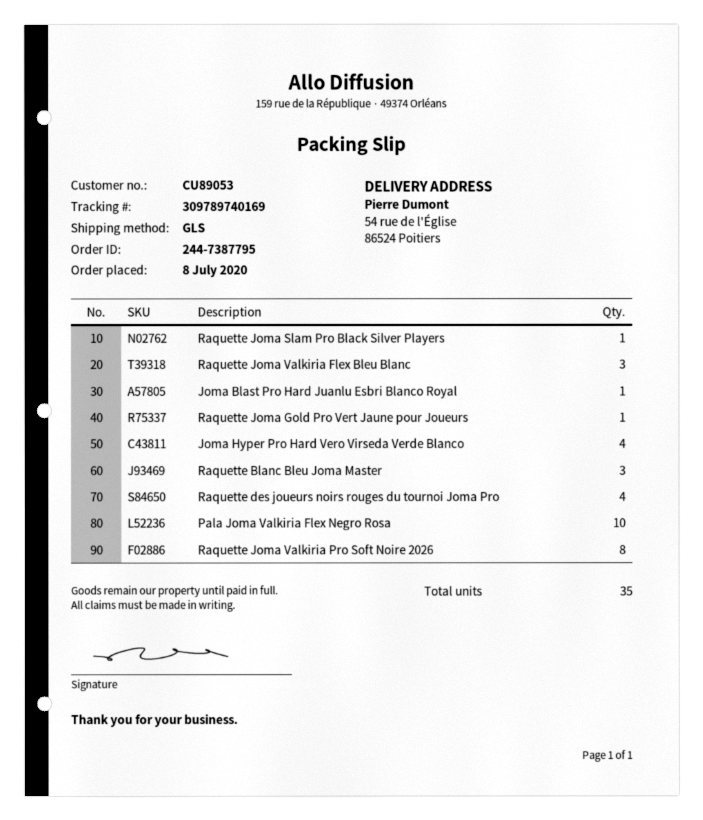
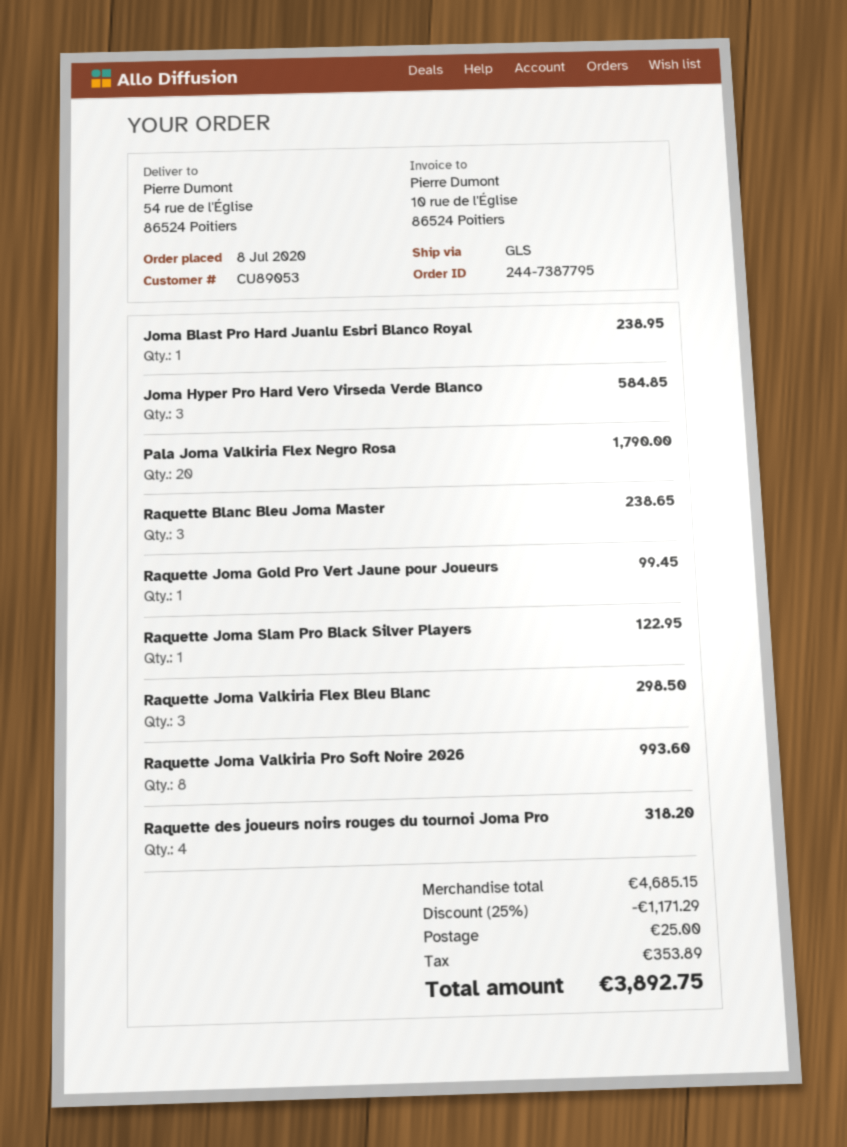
Joma Hyper Pro Hard Vero Virseda Verde Blanco: 4 -> 3
Pala Joma Valkiria Flex Negro Rosa: 10 -> 20

